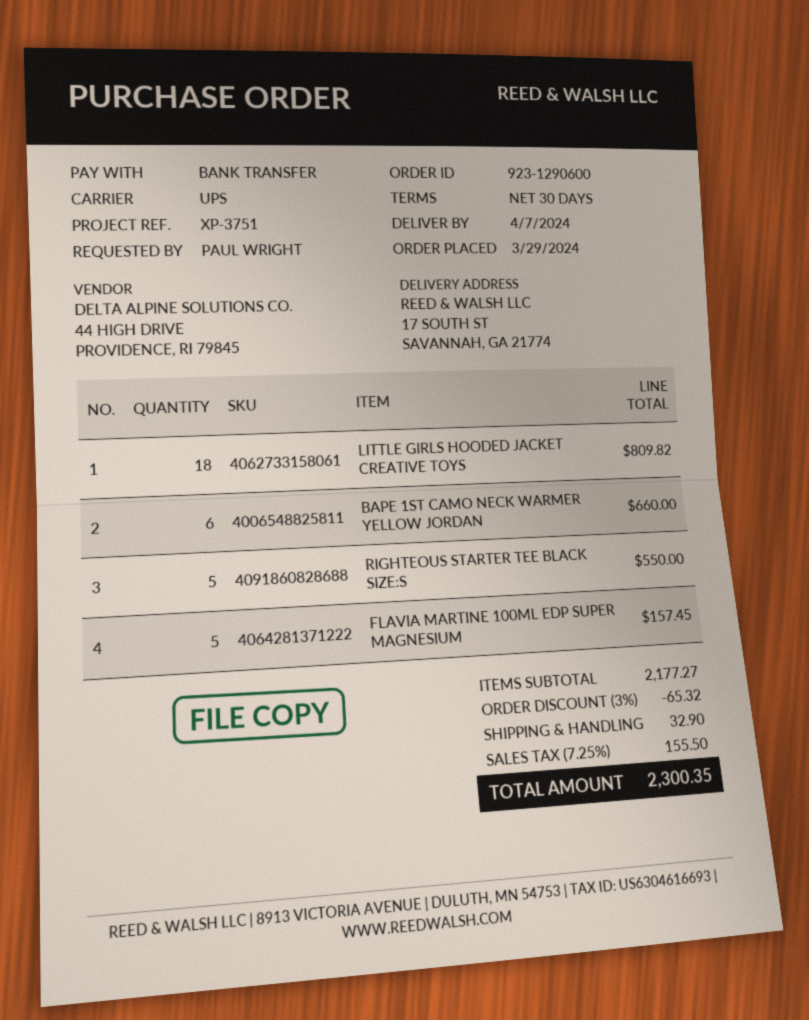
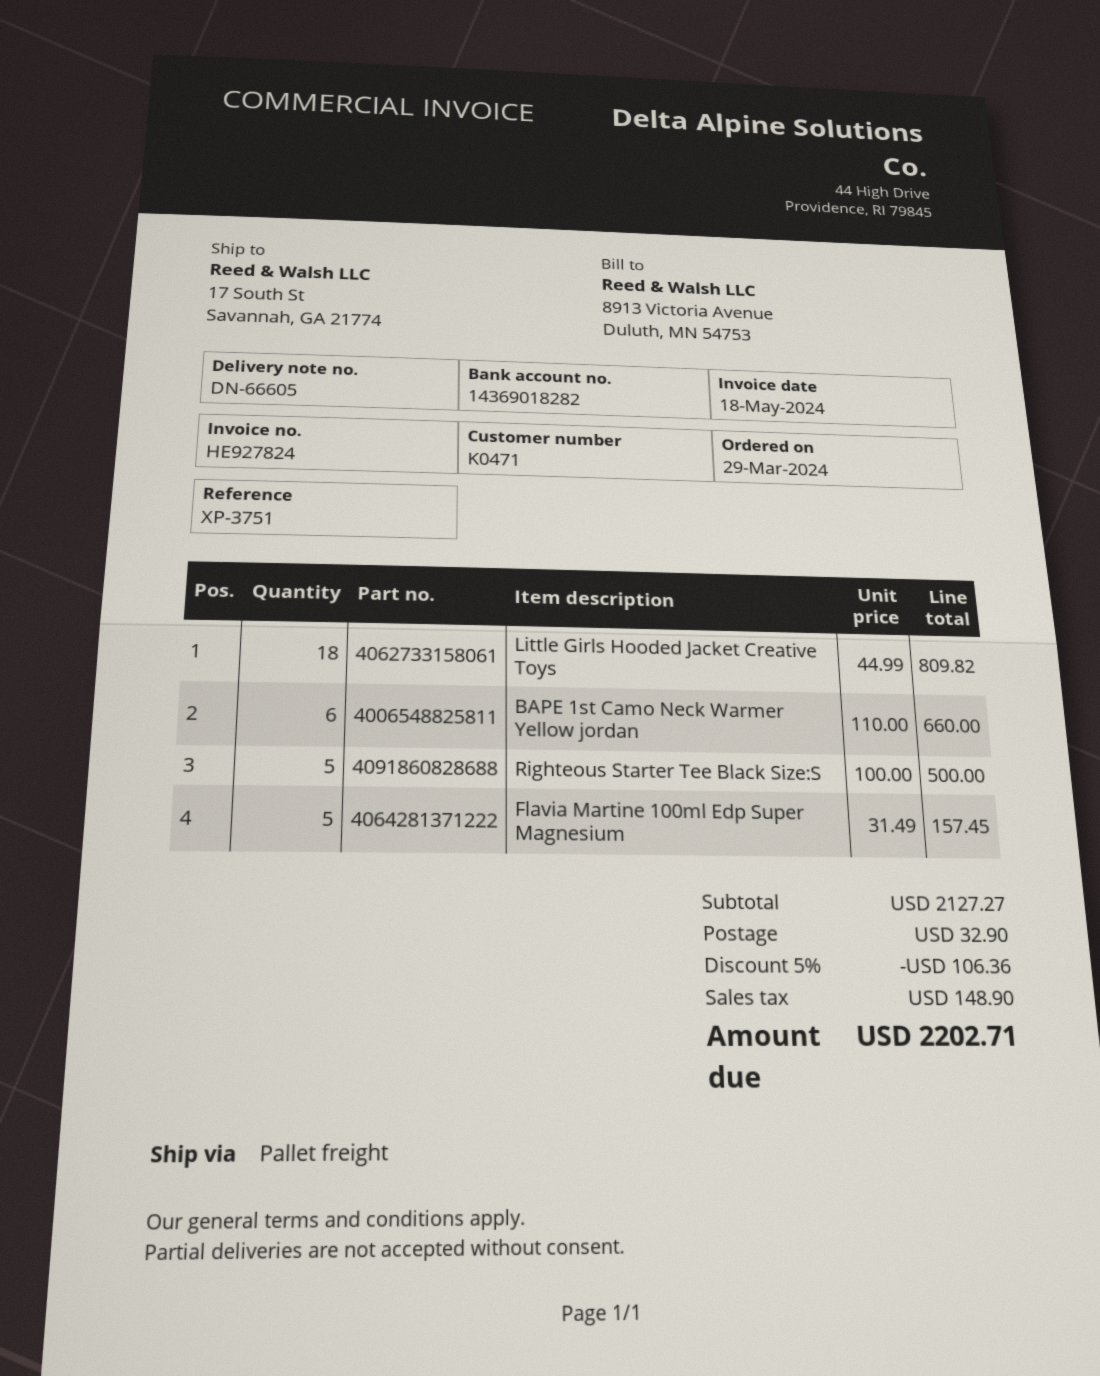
shipping method: UPS -> pallet freight
RIGHTEOUS STARTER TEE BLACK SIZE:S: 5 for 550.00 -> 5 for 500.00
subtotal: 2177.27 -> 2127.27
discount: 3% = 65.32 -> 5% = 106.36
tax: 155.50 -> 148.90
total: 2300.35 -> 2202.71

